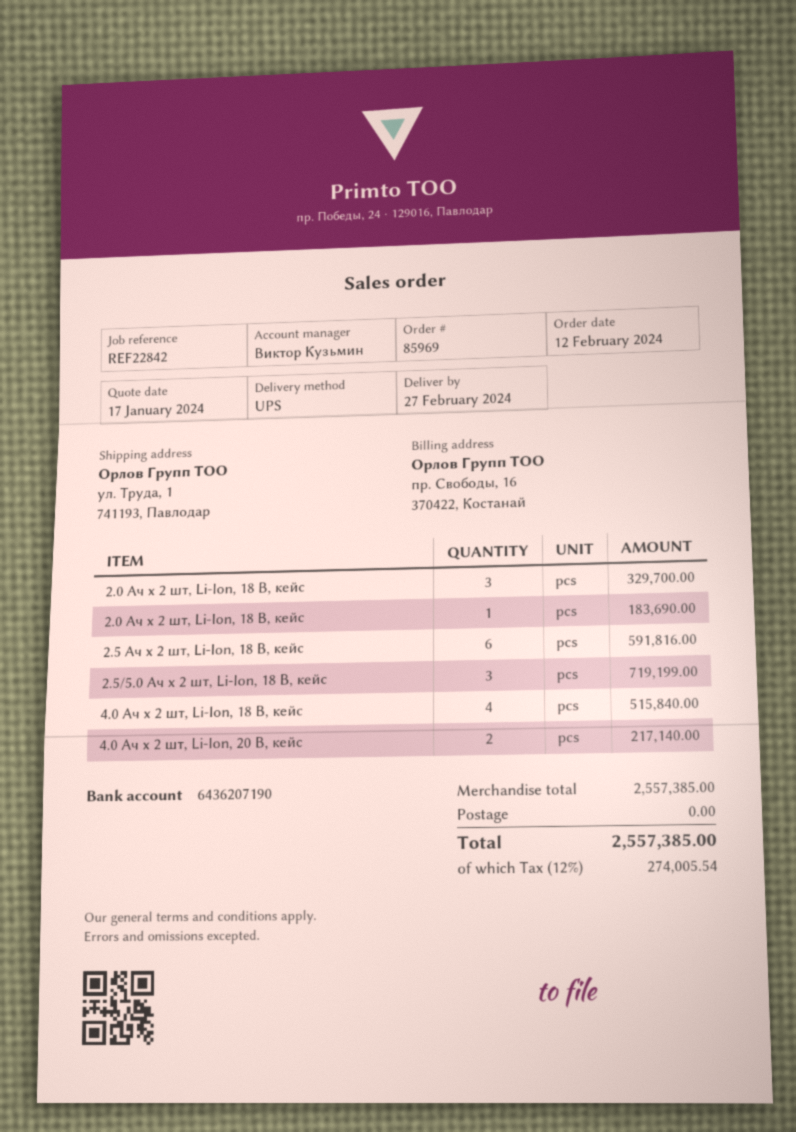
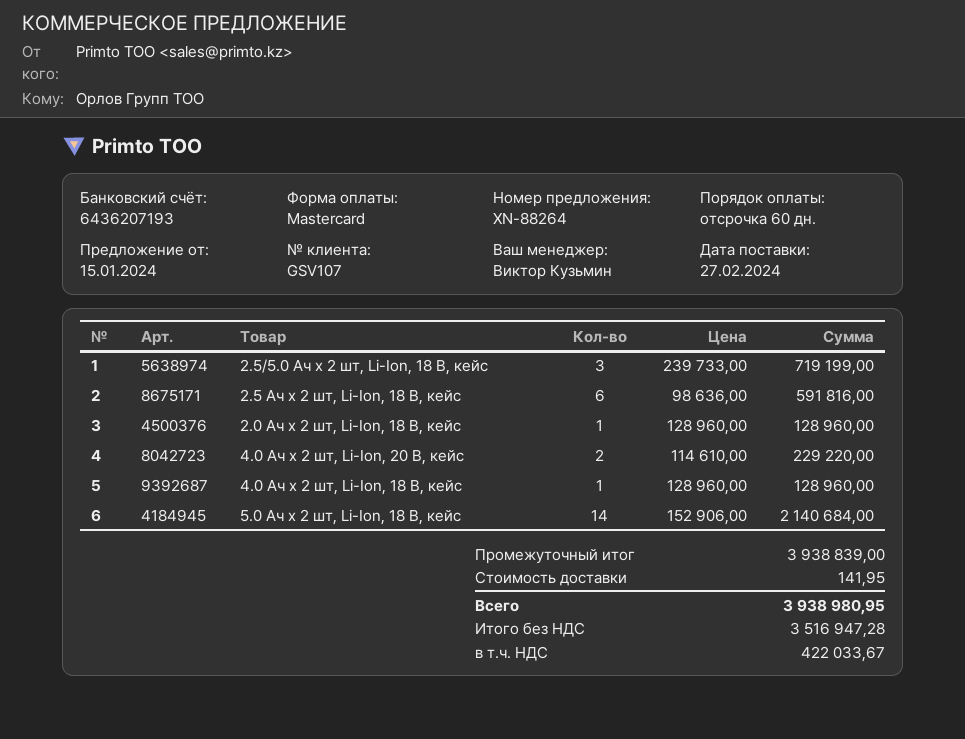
quote date: 2024-01-17 -> 2024-01-15
bank account: 6436207190 -> 6436207193
2.0 Ач x 2 шт, Li-Ion, 18 В, кейс: 3 for 329700.00 -> none
2.0 Ач х 2 шт, Li-Ion, 18 В, кейс: 1 for 183690.00 -> 1 for 128960.00
4.0 Ач x 2 шт, Li-Ion, 18 В, кейс: 4 for 515840.00 -> 1 for 128960.00
4.0 Ач x 2 шт, Li-Ion, 20 В, кейс: 2 for 217140.00 -> 2 for 229220.00
5.0 Ач x 2 шт, Li-Ion, 18 В, кейс: none -> 14 for 2140684.00
subtotal: 2557385.00 -> 3938839.00
shipping: 0.00 -> 141.95
tax: 274005.54 -> 422033.67
total: 2557385.00 -> 3938980.95

